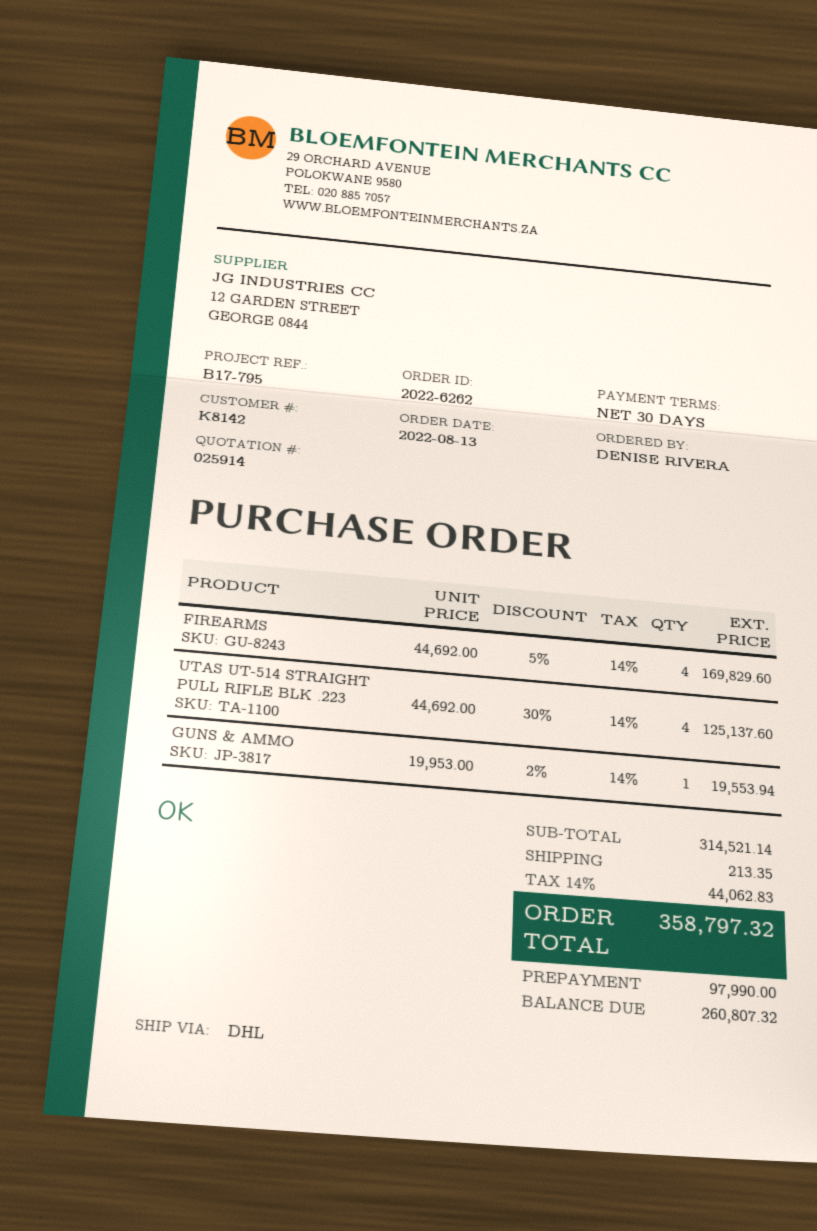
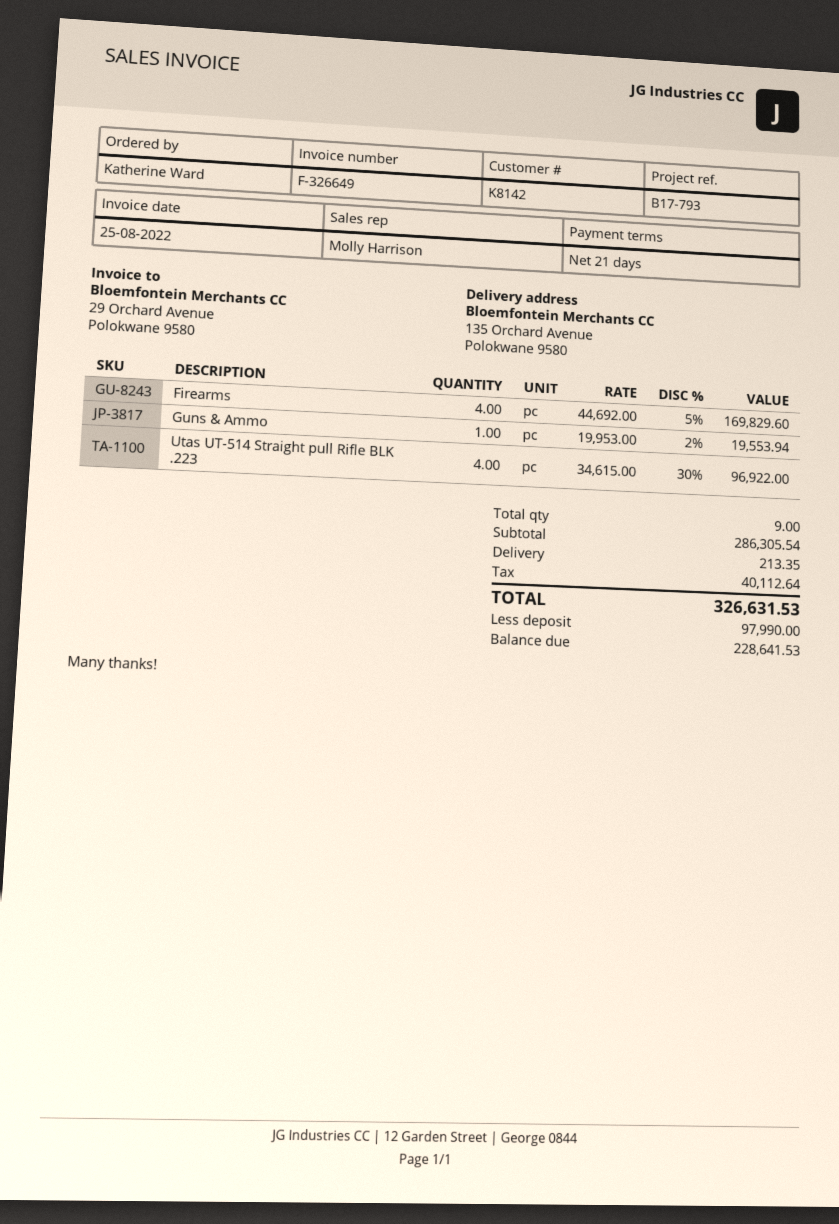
payment terms: 30 days -> 21 days
reference: B17-795 -> B17-793
ordered by: DENISE RIVERA -> Katherine Ward
UTAS UT-514 STRAIGHT PULL RIFLE BLK .223: 4 x 44692.00 - 30% = 125137.60 -> 4 x 34615.00 - 30% = 96922.00
subtotal: 314521.14 -> 286305.54
tax: 44062.83 -> 40112.64
total: 358797.32 -> 326631.53
balance: 260807.32 -> 228641.53

